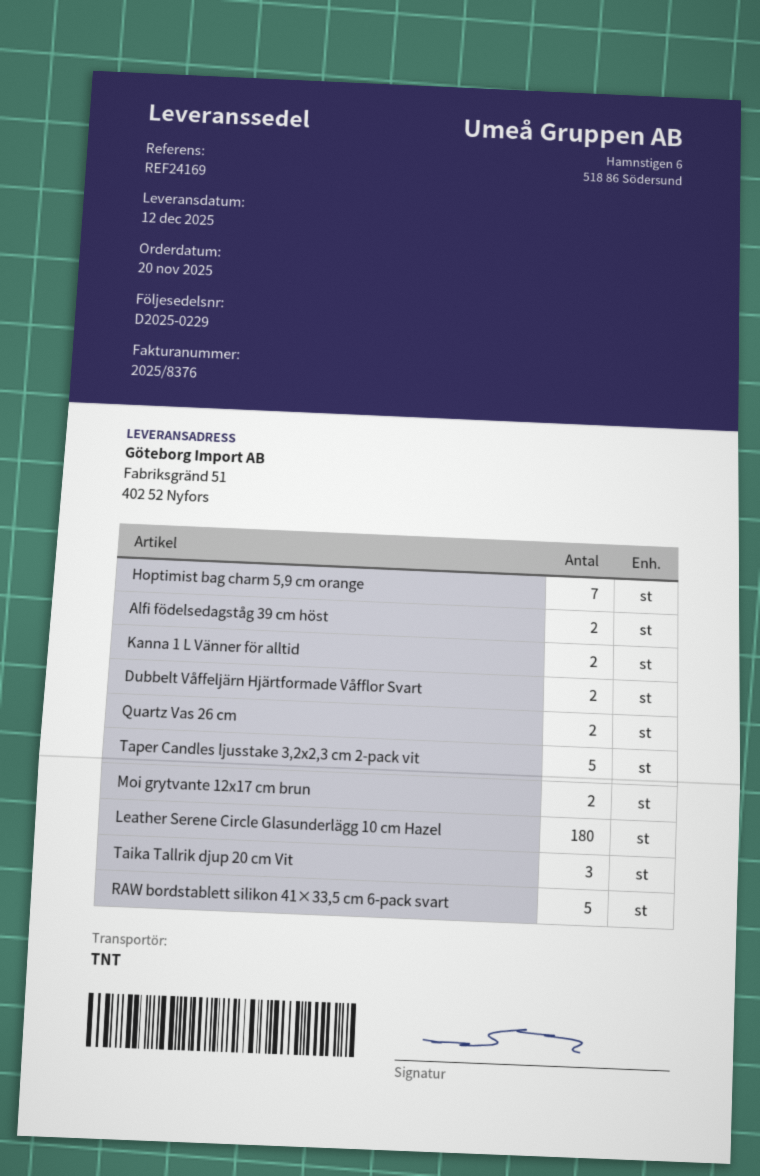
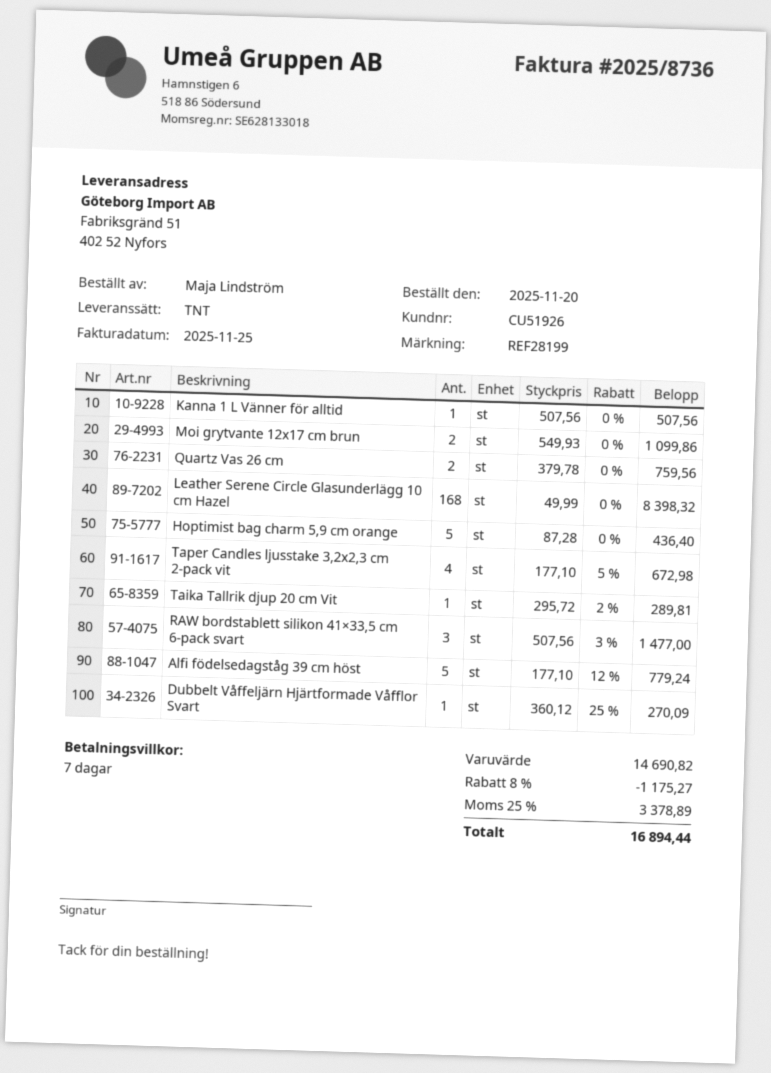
invoice number: 2025/8376 -> 2025/8736
reference: REF24169 -> REF28199
Hoptimist bag charm 5,9 cm orange: 7 -> 5
Alfi födelsedagståg 39 cm höst: 2 -> 5
Kanna 1 L Vänner för alltid: 2 -> 1
Dubbelt Våffeljärn Hjärtformade Våfflor Svart: 2 -> 1
Taper Candles ljusstake 3,2x2,3 cm 2-pack vit: 5 -> 4
Leather Serene Circle Glasunderlägg 10 cm Hazel: 180 -> 168
Taika Tallrik djup 20 cm Vit: 3 -> 1
RAW bordstablett silikon 41×33,5 cm 6-pack svart: 5 -> 3

